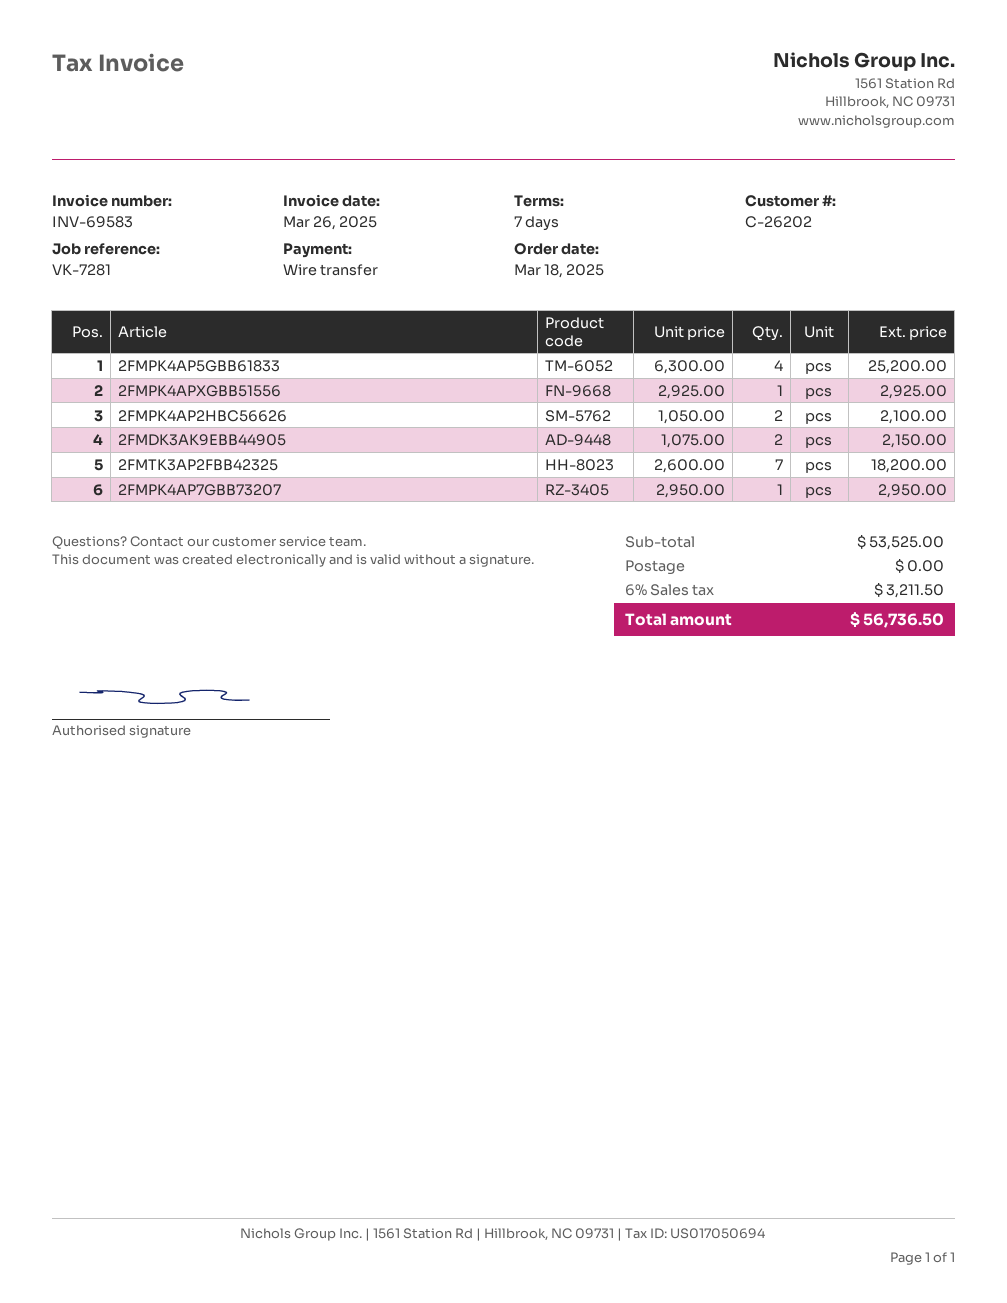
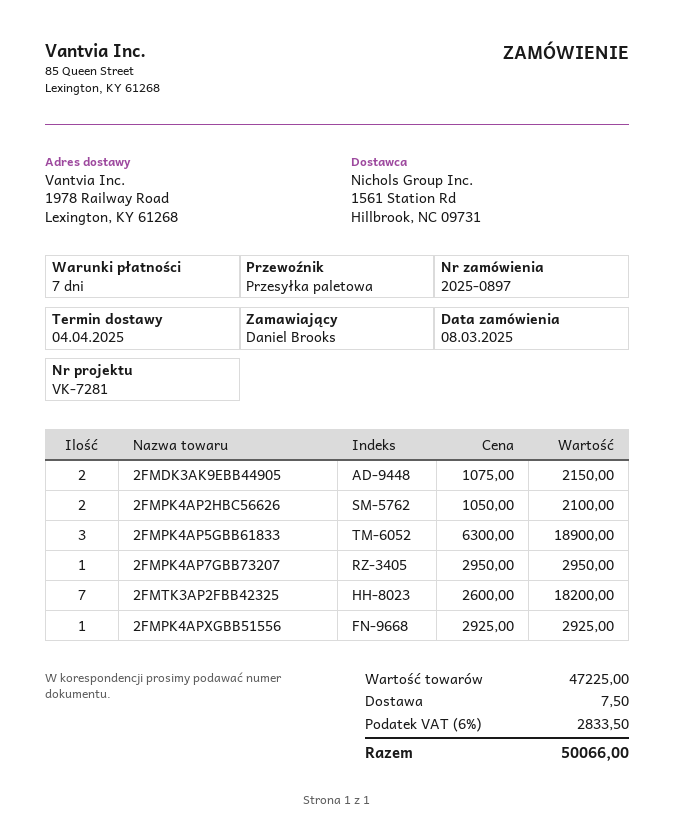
order date: 2025-03-18 -> 2025-03-08
2FMPK4AP5GBB61833: 4 x 6300.00 = 25200.00 -> 3 x 6300.00 = 18900.00
subtotal: 53525.00 -> 47225.00
shipping: 0.00 -> 7.50
tax: 6% = 3211.50 -> 6% = 2833.50
total: 56736.50 -> 50066.00

